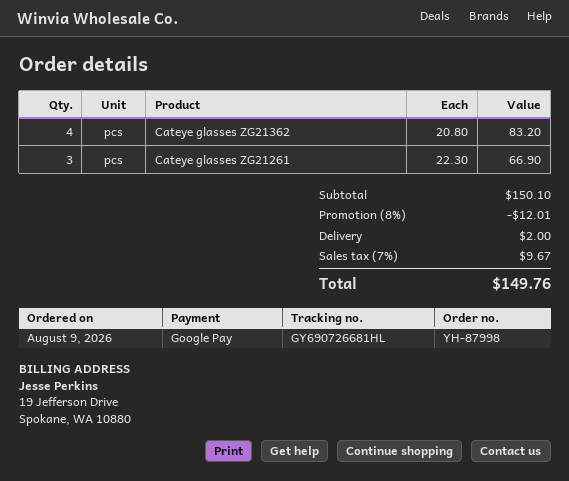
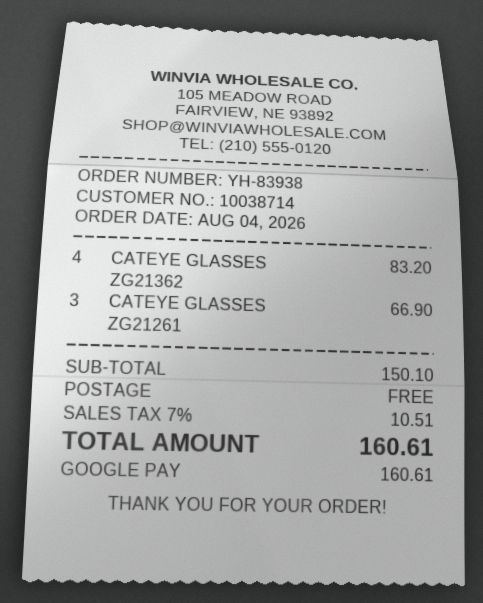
order number: YH-87998 -> YH-83938
order date: 2026-08-09 -> 2026-08-04
discount: 8% = 12.01 -> none
shipping: 2.00 -> 0.00
tax: 7% = 9.67 -> 7% = 10.51
total: 149.76 -> 160.61

